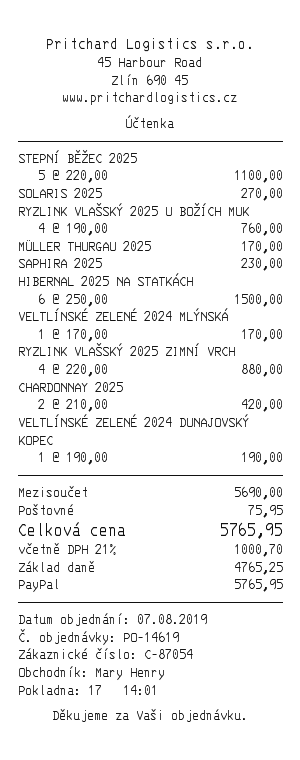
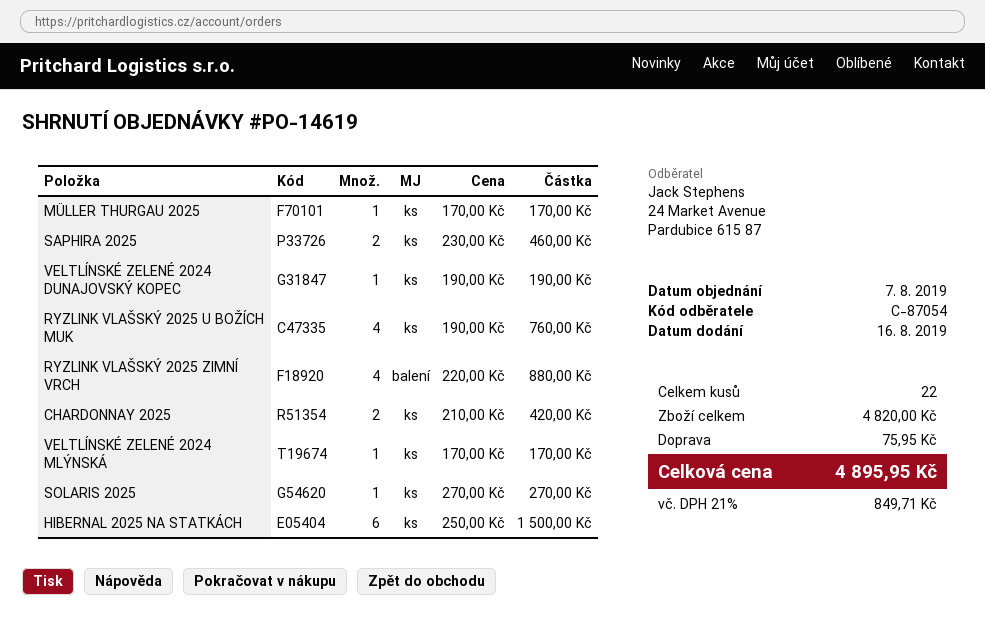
STEPNÍ BĚŽEC 2025: 5 x 220.00 = 1100.00 -> none
SAPHIRA 2025: 1 x 230.00 = 230.00 -> 2 x 230.00 = 460.00
subtotal: 5690.00 -> 4820.00
tax: 21% = 1000.70 -> 21% = 849.71
total: 5765.95 -> 4895.95

